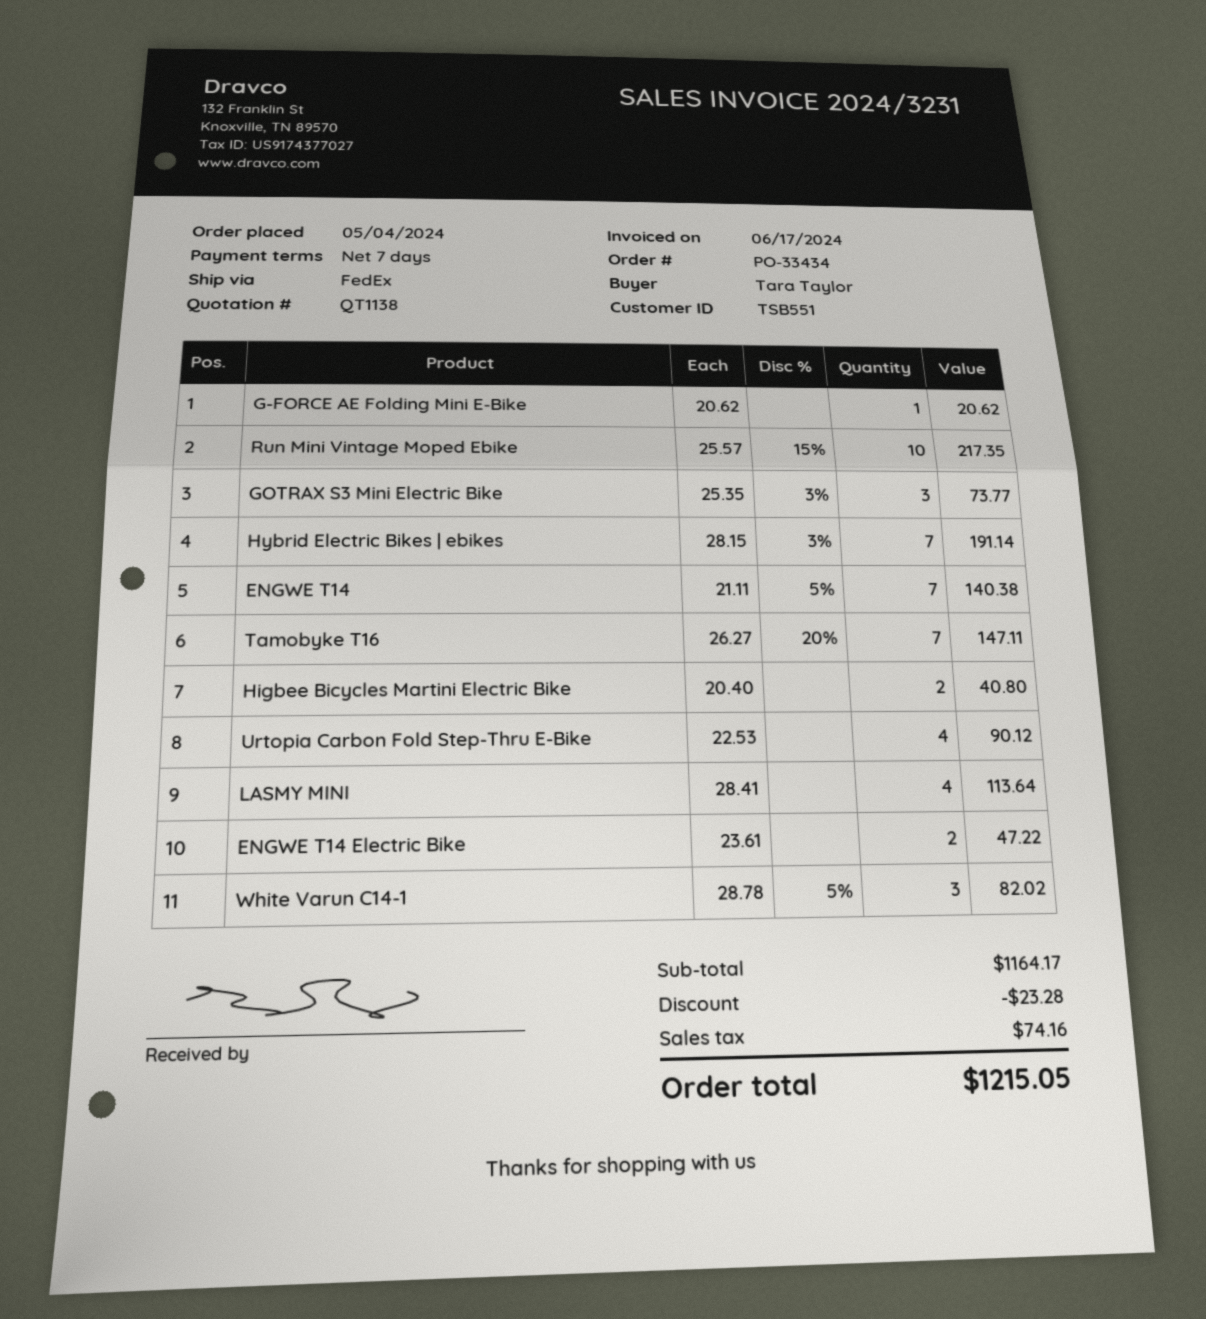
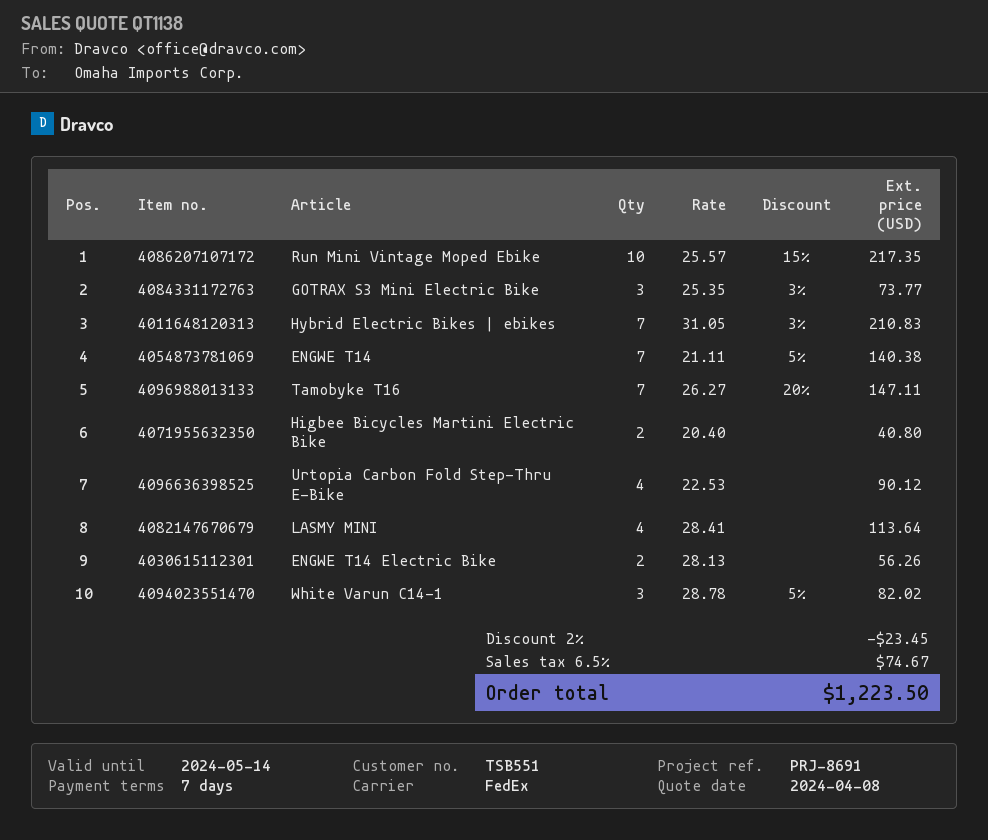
G-FORCE AE Folding Mini E-Bike: 1 x 20.62 = 20.62 -> none
Hybrid Electric Bikes | ebikes: 7 x 28.15 - 3% = 191.14 -> 7 x 31.05 - 3% = 210.83
ENGWE T14 Electric Bike: 2 x 23.61 = 47.22 -> 2 x 28.13 = 56.26
discount: 23.28 -> 23.45
tax: 74.16 -> 74.67
total: 1215.05 -> 1223.50

